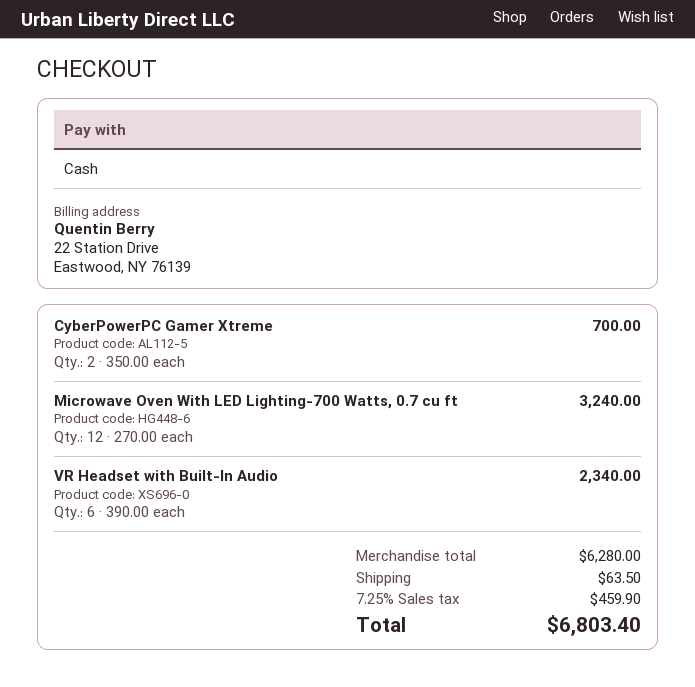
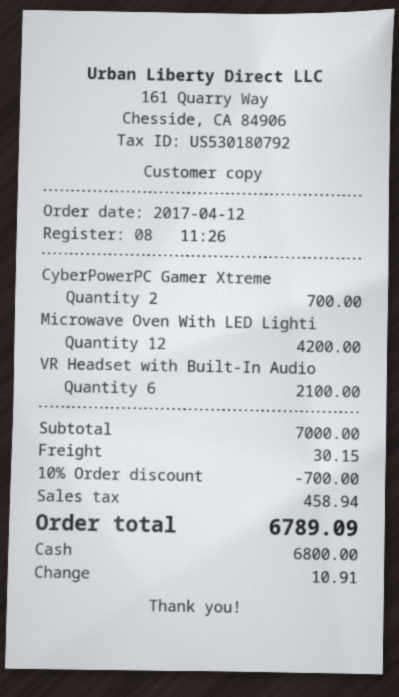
Microwave Oven With LED Lighting-700 Watts, 0.7 cu ft: 12 for 3240.00 -> 12 for 4200.00
VR Headset with Built-In Audio: 6 for 2340.00 -> 6 for 2100.00
subtotal: 6280.00 -> 7000.00
discount: none -> 10% = 700.00
shipping: 63.50 -> 30.15
tax: 459.90 -> 458.94
total: 6803.40 -> 6789.09

